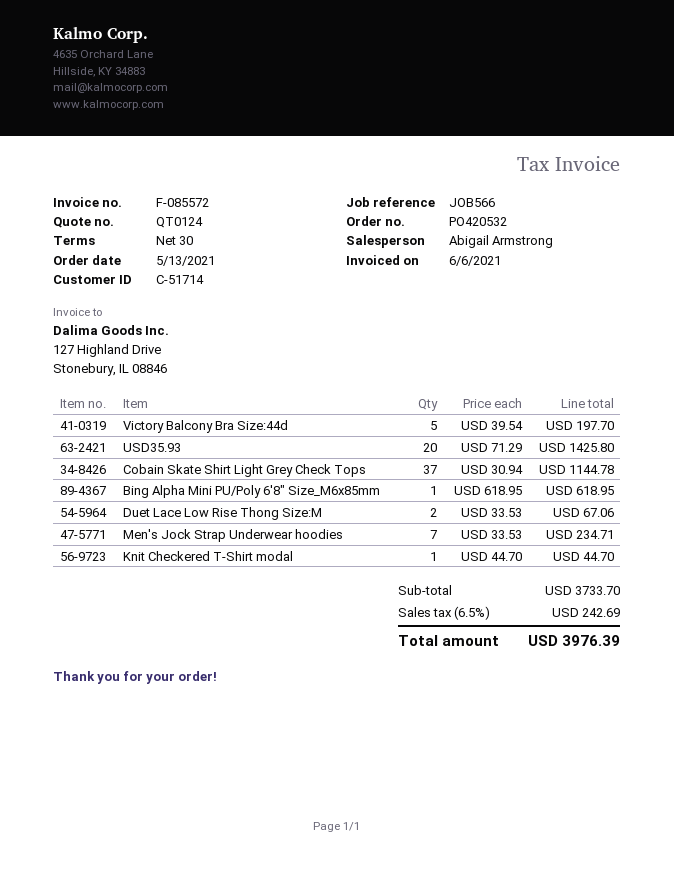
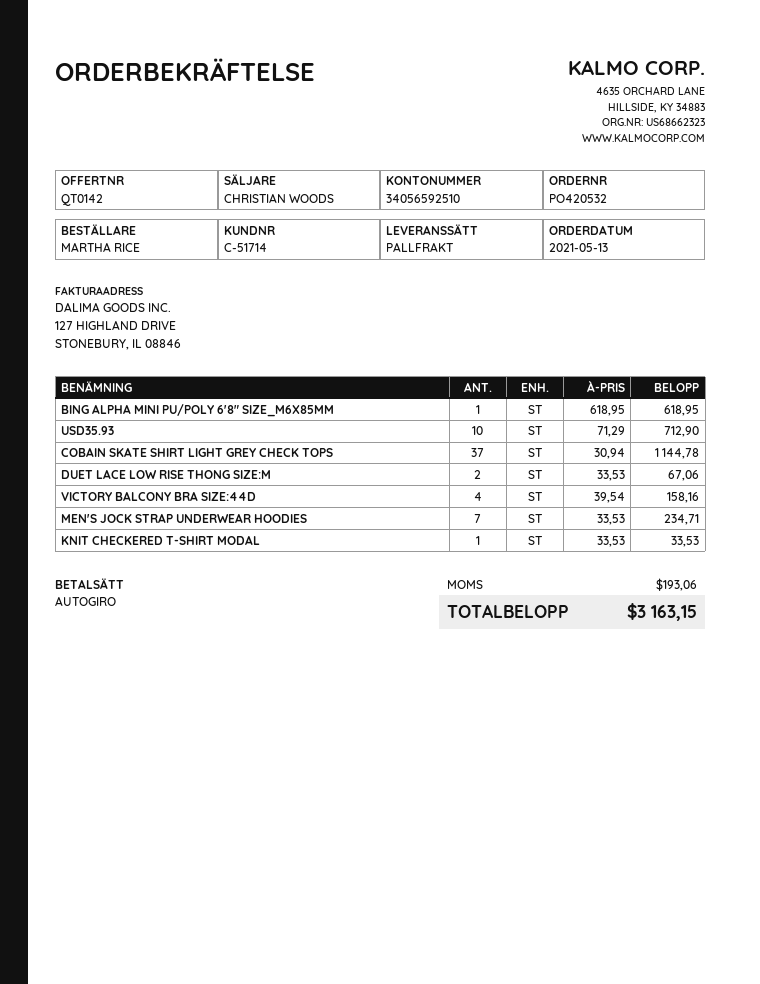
quote number: QT0124 -> QT0142
sales rep: Abigail Armstrong -> CHRISTIAN WOODS
Victory Balcony Bra Size:44d: 5 x 39.54 = 197.70 -> 4 x 39.54 = 158.16
USD35.93: 20 x 71.29 = 1425.80 -> 10 x 71.29 = 712.90
Knit Checkered T-Shirt modal: 1 x 44.70 = 44.70 -> 1 x 33.53 = 33.53
tax: 242.69 -> 193.06
total: 3976.39 -> 3163.15

